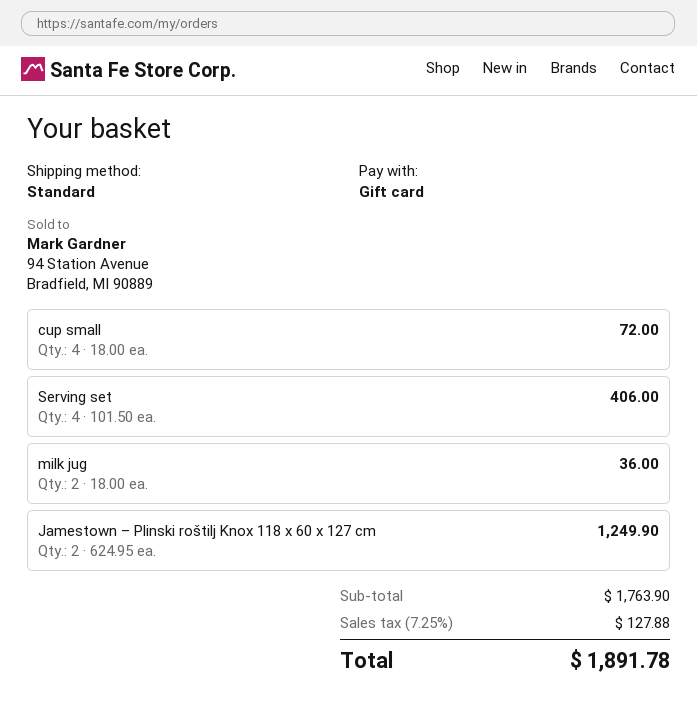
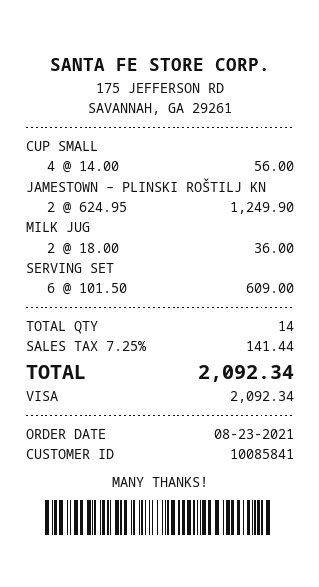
payment method: gift card -> Visa
cup small: 4 x 18.00 = 72.00 -> 4 x 14.00 = 56.00
Serving set: 4 x 101.50 = 406.00 -> 6 x 101.50 = 609.00
tax: 7.25% = 127.88 -> 7.25% = 141.44
total: 1891.78 -> 2092.34

